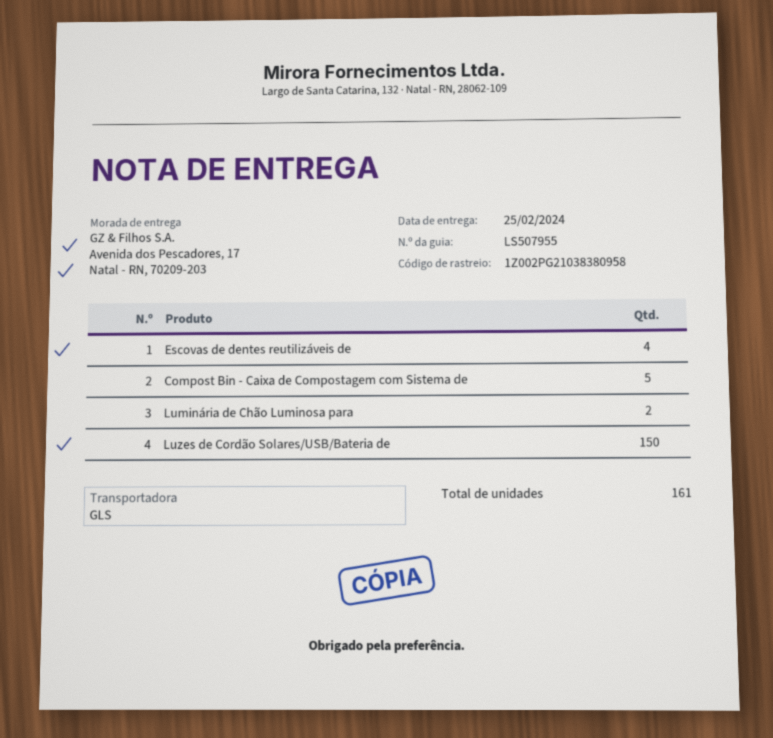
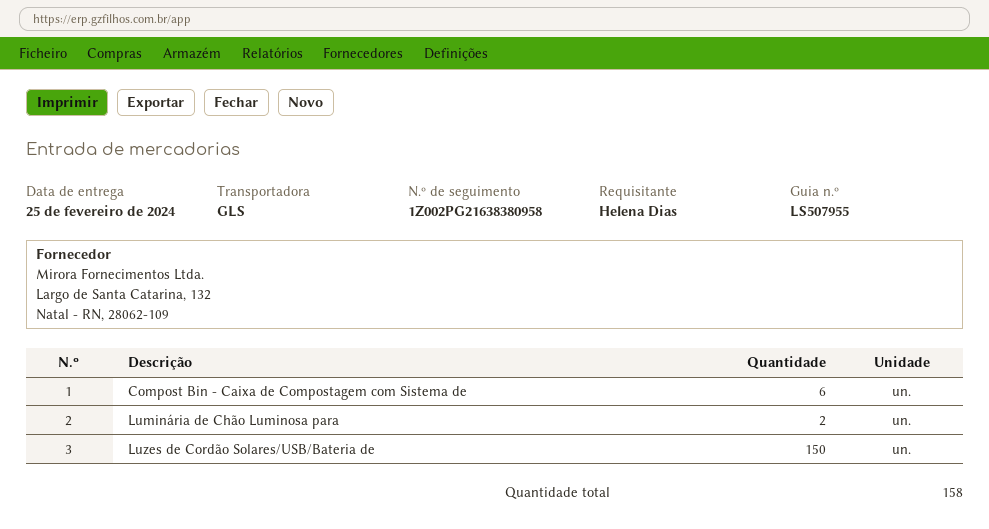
tracking number: 1Z002PG21038380958 -> 1Z002PG21638380958
Escovas de dentes reutilizáveis de: 4 -> none
Compost Bin - Caixa de Compostagem com Sistema de: 5 -> 6
total quantity: 161 -> 158

